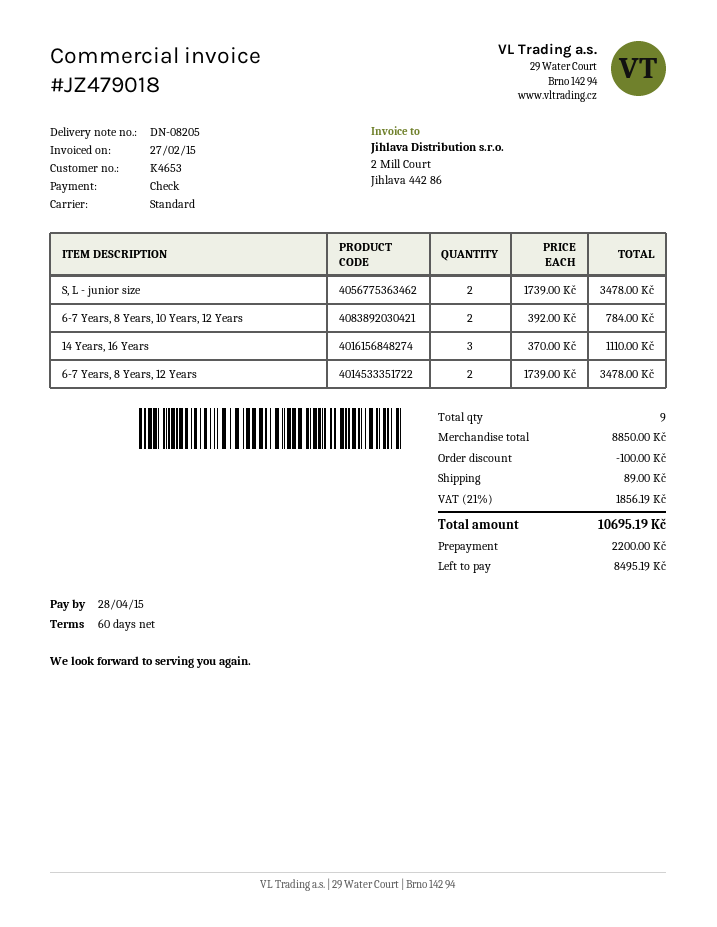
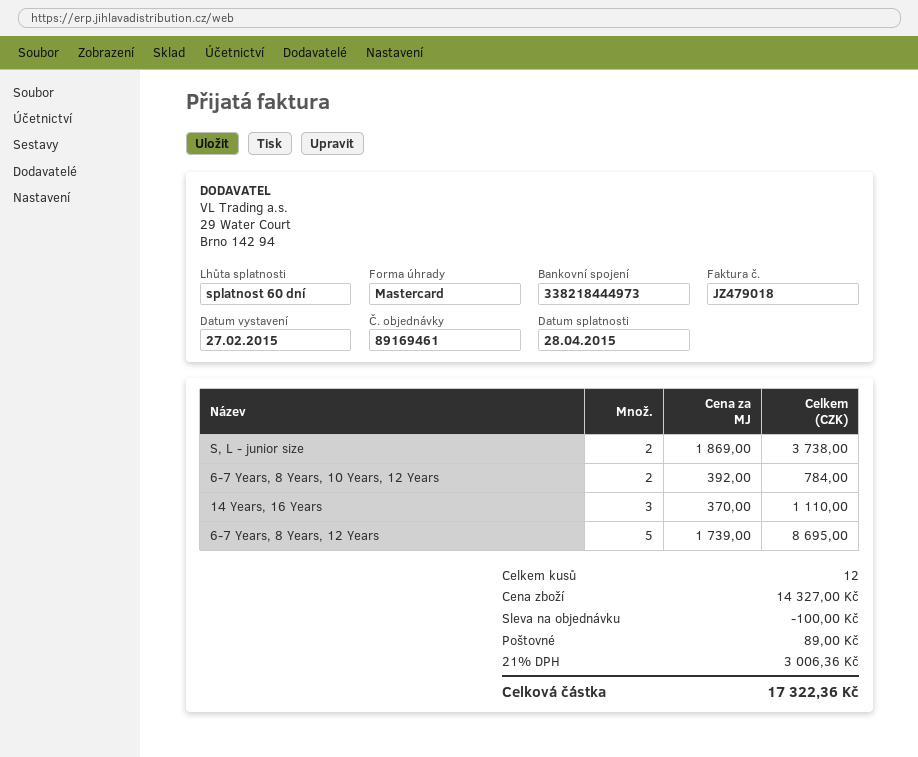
payment method: cheque -> Mastercard
S, L - junior size: 2 x 1739.00 = 3478.00 -> 2 x 1869.00 = 3738.00
6-7 Years, 8 Years, 12 Years: 2 x 1739.00 = 3478.00 -> 5 x 1739.00 = 8695.00
total quantity: 9 -> 12
subtotal: 8850.00 -> 14327.00
tax: 21% = 1856.19 -> 21% = 3006.36
total: 10695.19 -> 17322.36

